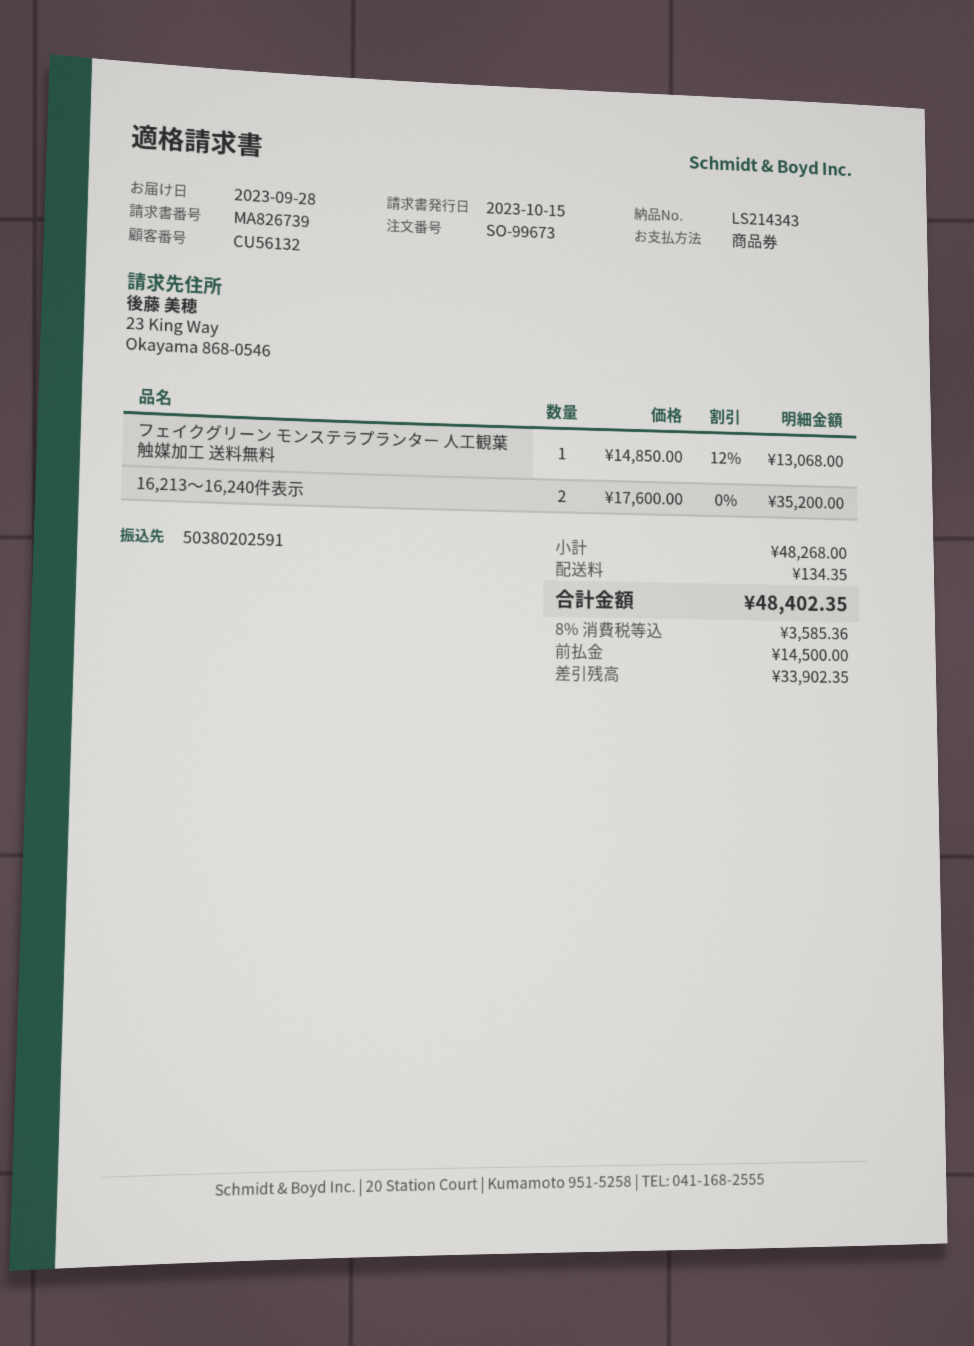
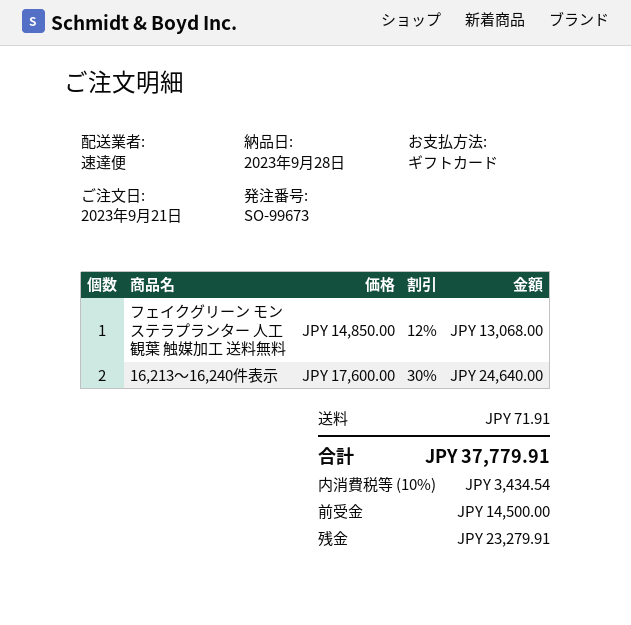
16,213〜16,240件表示: 2 x 17600.00 = 35200.00 -> 2 x 17600.00 - 30% = 24640.00
shipping: 134.35 -> 71.91
tax: 8% = 3585.36 -> 10% = 3434.54
total: 48402.35 -> 37779.91
balance: 33902.35 -> 23279.91

